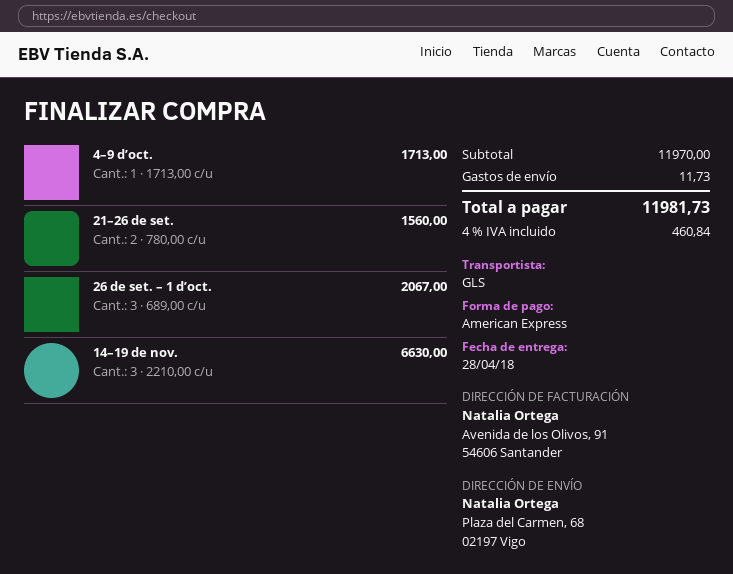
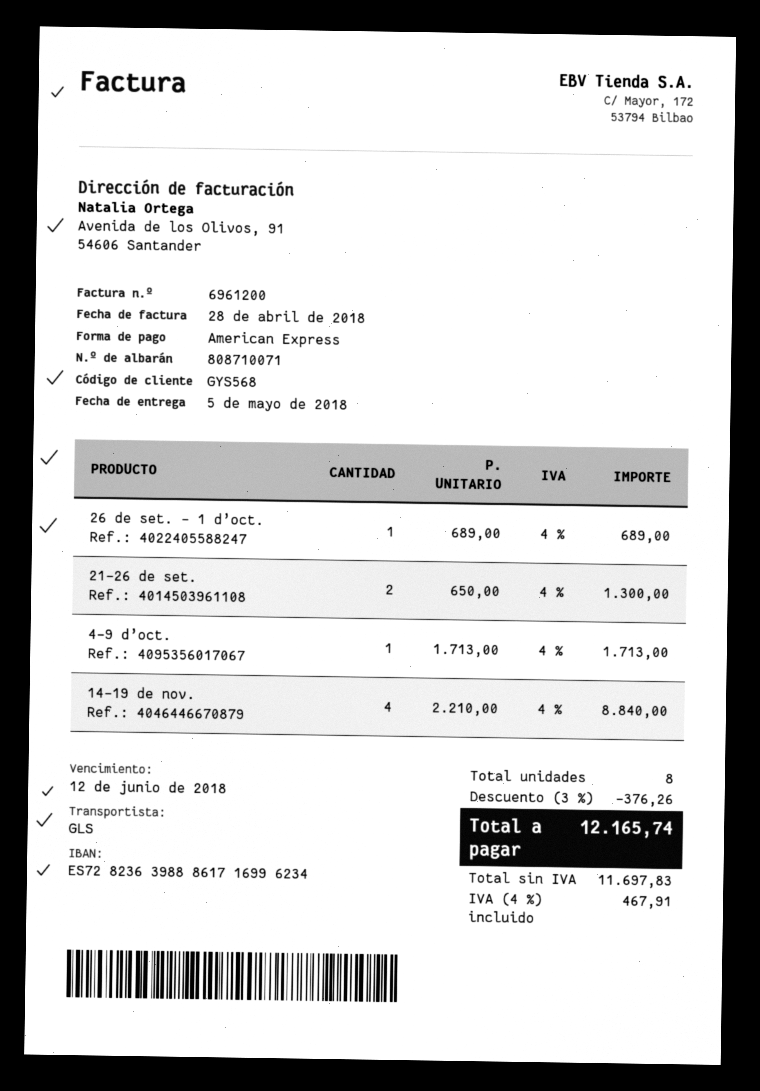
delivery date: 2018-04-28 -> 2018-05-05
21–26 de set.: 2 x 780.00 = 1560.00 -> 2 x 650.00 = 1300.00
26 de set. – 1 d’oct.: 3 x 689.00 = 2067.00 -> 1 x 689.00 = 689.00
14–19 de nov.: 3 x 2210.00 = 6630.00 -> 4 x 2210.00 = 8840.00
discount: none -> 3% = 376.26
shipping: 11.73 -> none
tax: 4% = 460.84 -> 4% = 467.91
total: 11981.73 -> 12165.74

